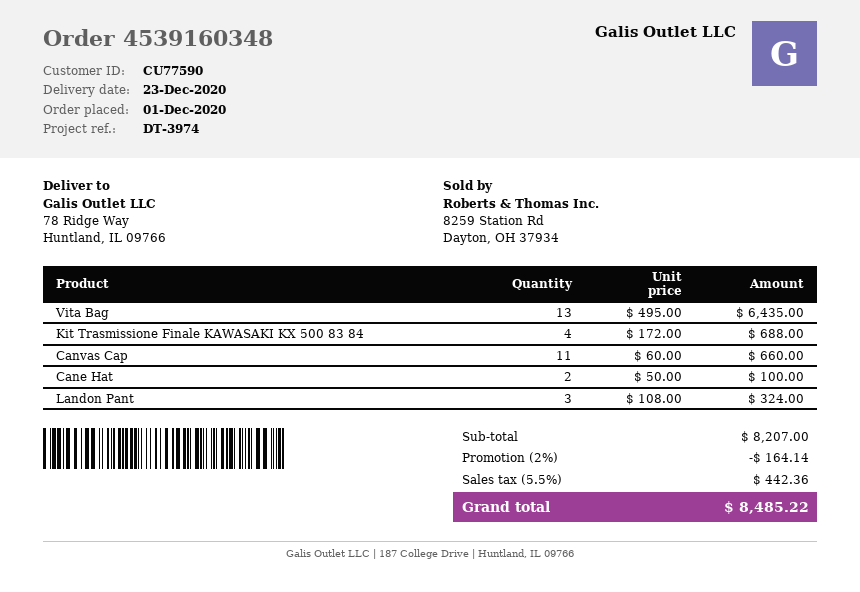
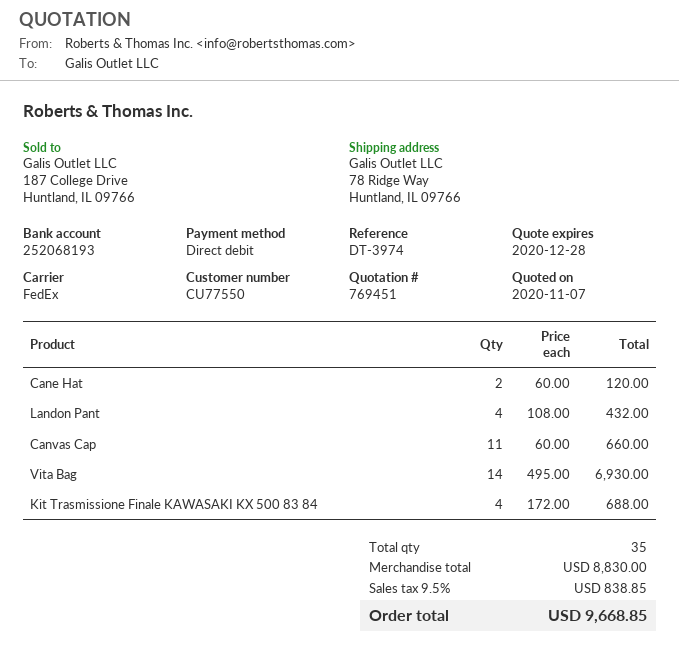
customer number: CU77590 -> CU77550
Vita Bag: 13 x 495.00 = 6435.00 -> 14 x 495.00 = 6930.00
Cane Hat: 2 x 50.00 = 100.00 -> 2 x 60.00 = 120.00
Landon Pant: 3 x 108.00 = 324.00 -> 4 x 108.00 = 432.00
subtotal: 8207.00 -> 8830.00
discount: 2% = 164.14 -> none
tax: 5.5% = 442.36 -> 9.5% = 838.85
total: 8485.22 -> 9668.85

